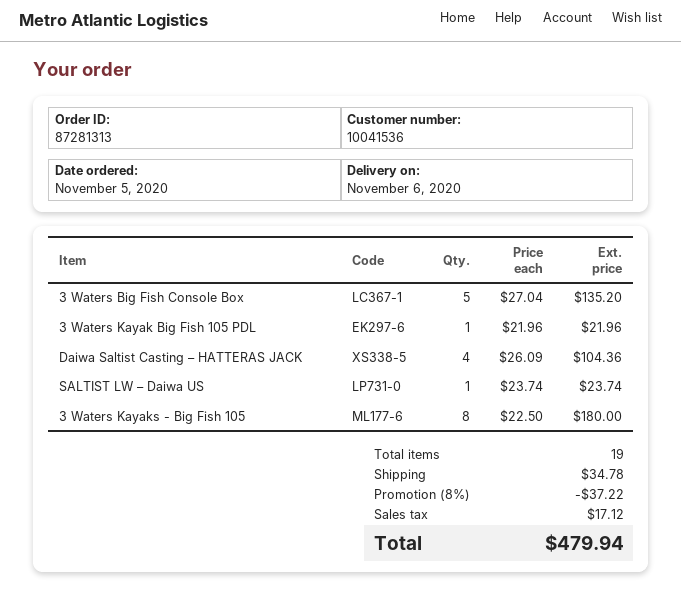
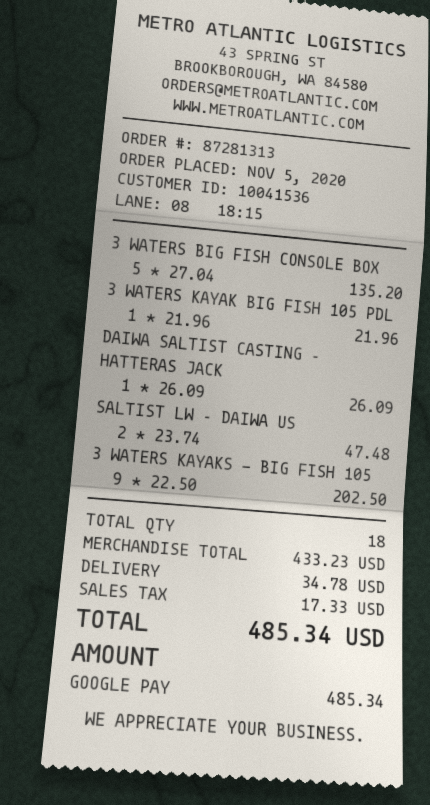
Daiwa Saltist Casting – HATTERAS JACK: 4 x 26.09 = 104.36 -> 1 x 26.09 = 26.09
SALTIST LW – Daiwa US: 1 x 23.74 = 23.74 -> 2 x 23.74 = 47.48
3 Waters Kayaks - Big Fish 105: 8 x 22.50 = 180.00 -> 9 x 22.50 = 202.50
total quantity: 19 -> 18
discount: 8% = 37.22 -> none
tax: 17.12 -> 17.33
total: 479.94 -> 485.34

